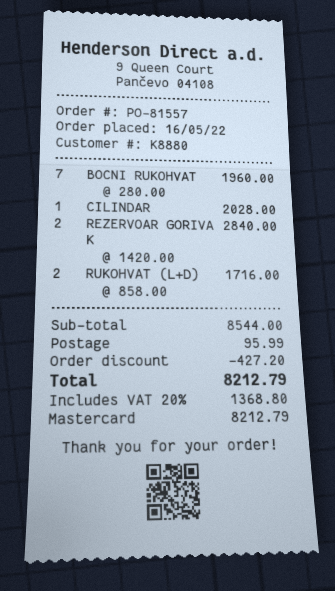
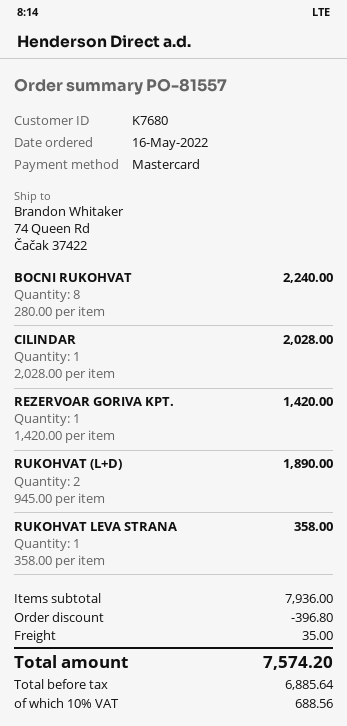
customer number: K8880 -> K7680
BOCNI RUKOHVAT: 7 x 280.00 = 1960.00 -> 8 x 280.00 = 2240.00
REZERVOAR GORIVA K: 2 x 1420.00 = 2840.00 -> 1 x 1420.00 = 1420.00
RUKOHVAT (L+D): 2 x 858.00 = 1716.00 -> 2 x 945.00 = 1890.00
RUKOHVAT LEVA STRANA: none -> 1 x 358.00 = 358.00
subtotal: 8544.00 -> 7936.00
discount: 427.20 -> 396.80
shipping: 95.99 -> 35.00
tax: 20% = 1368.80 -> 10% = 688.56
total: 8212.79 -> 7574.20

